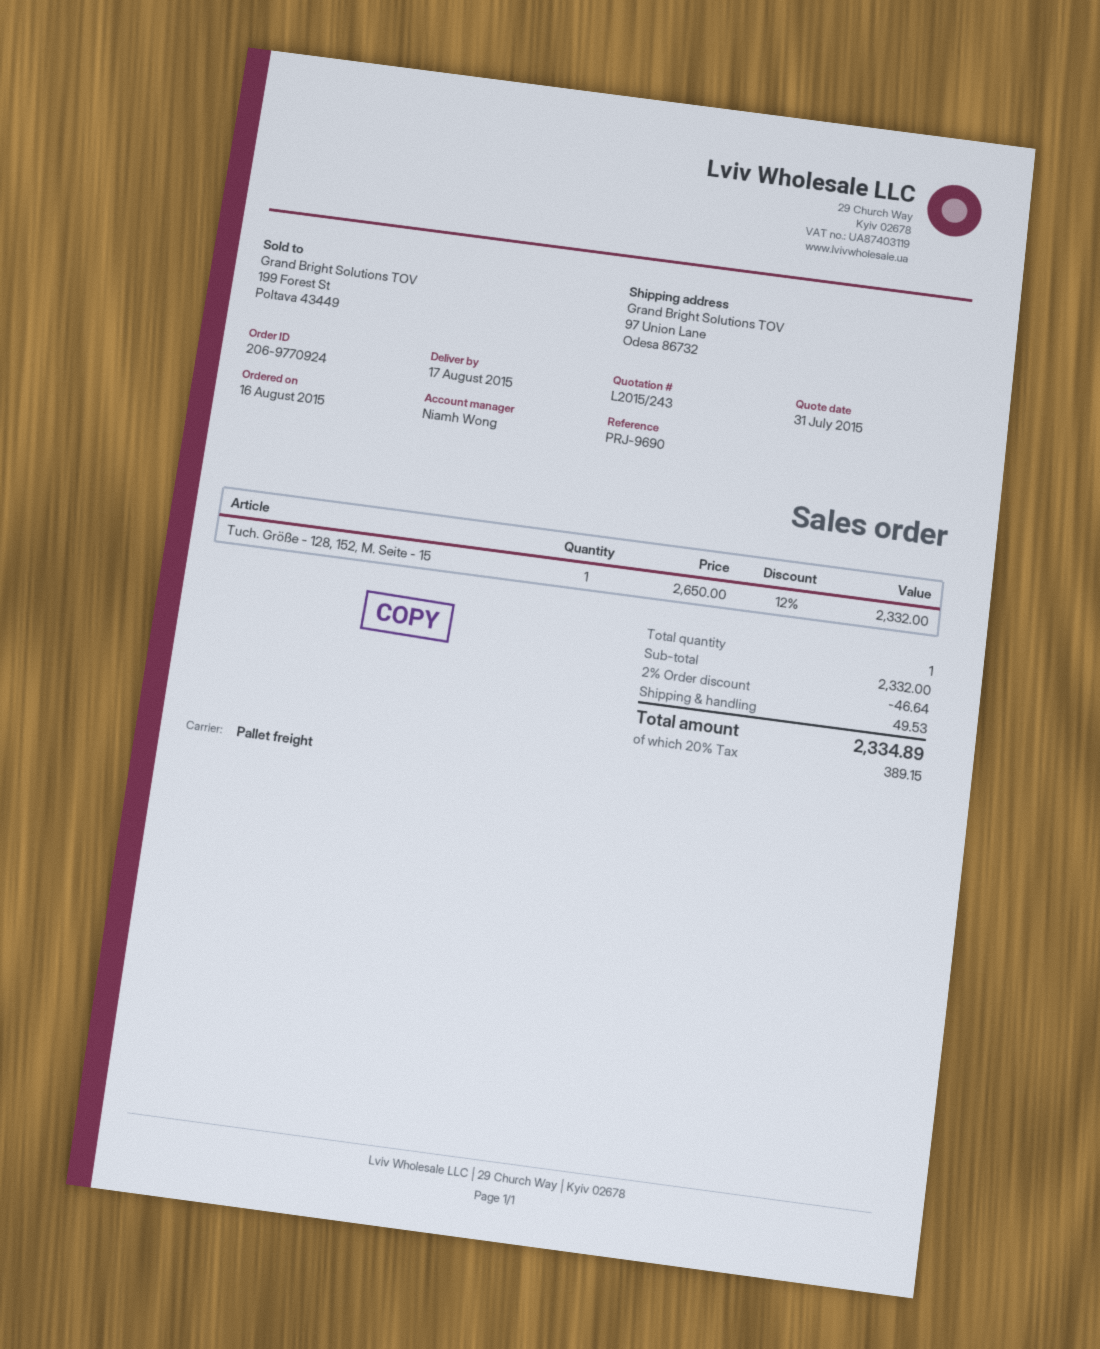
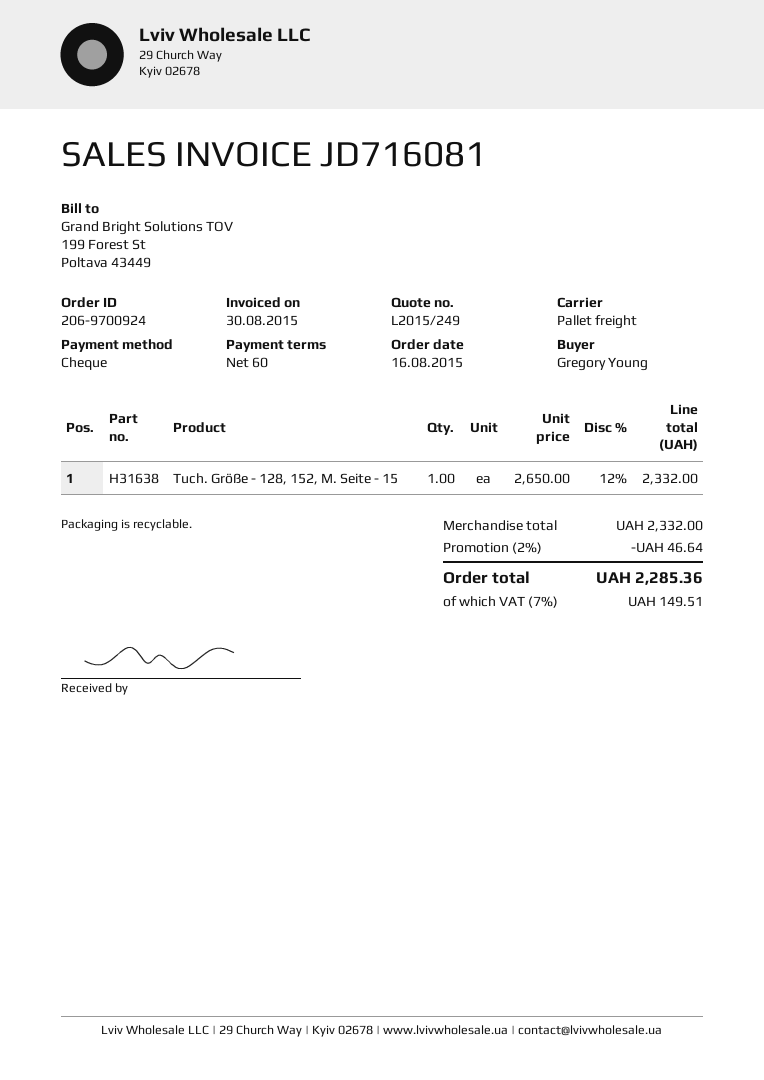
quote number: L2015/243 -> L2015/249
order number: 206-9770924 -> 206-9700924
shipping: 49.53 -> none
tax: 20% = 389.15 -> 7% = 149.51
total: 2334.89 -> 2285.36

